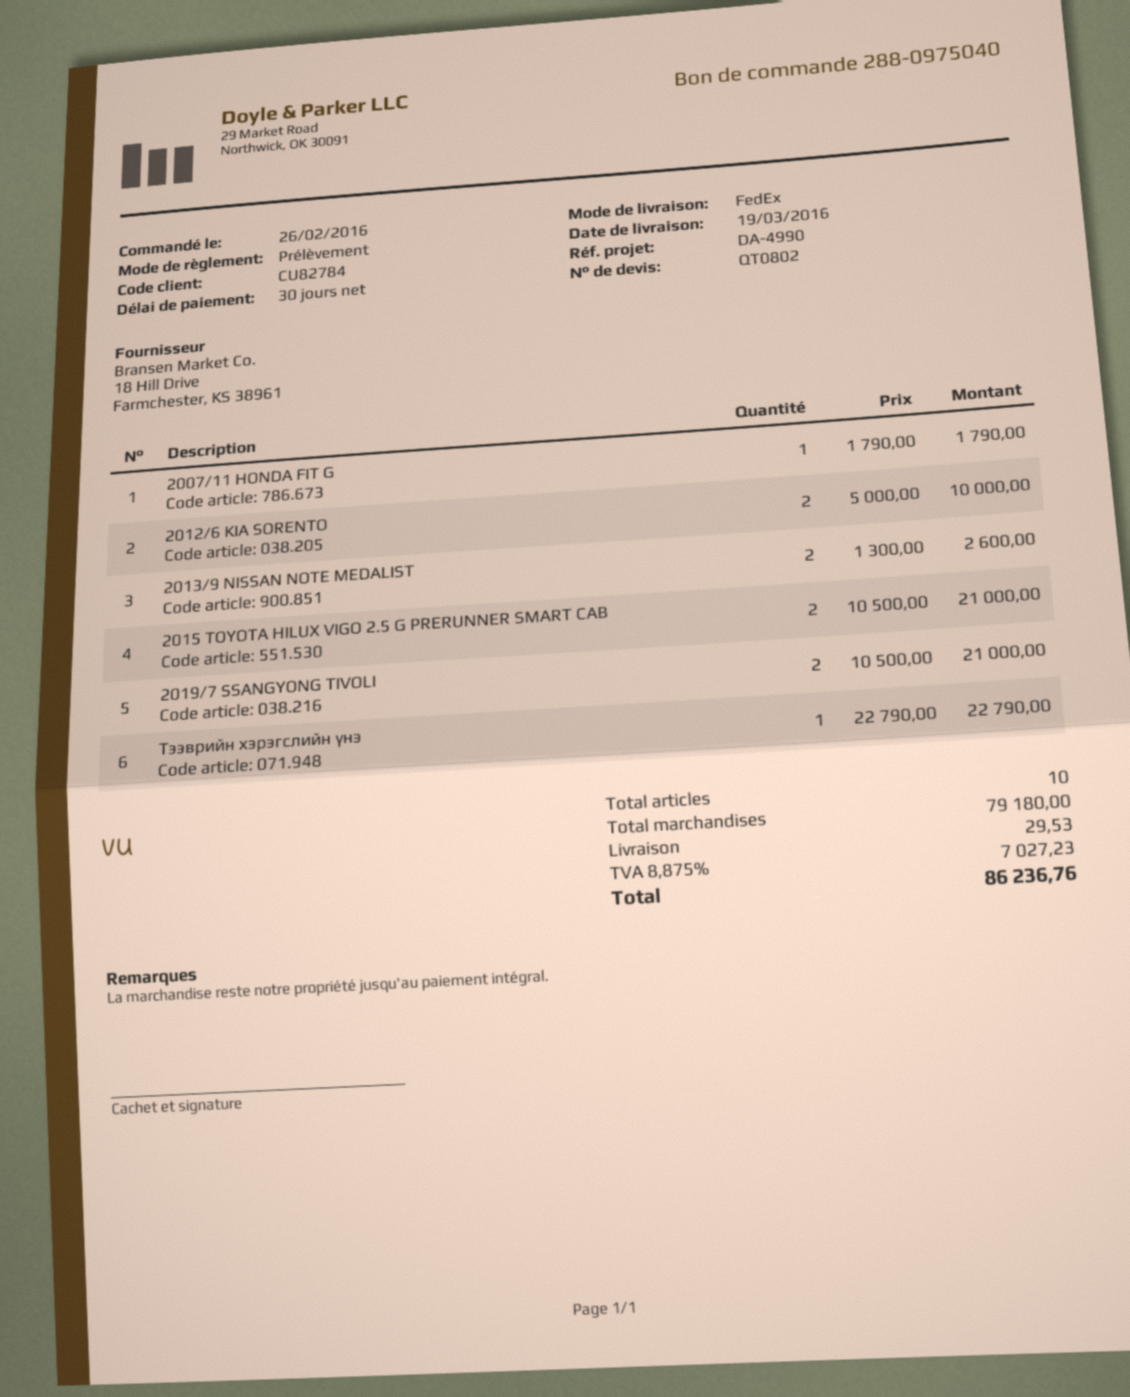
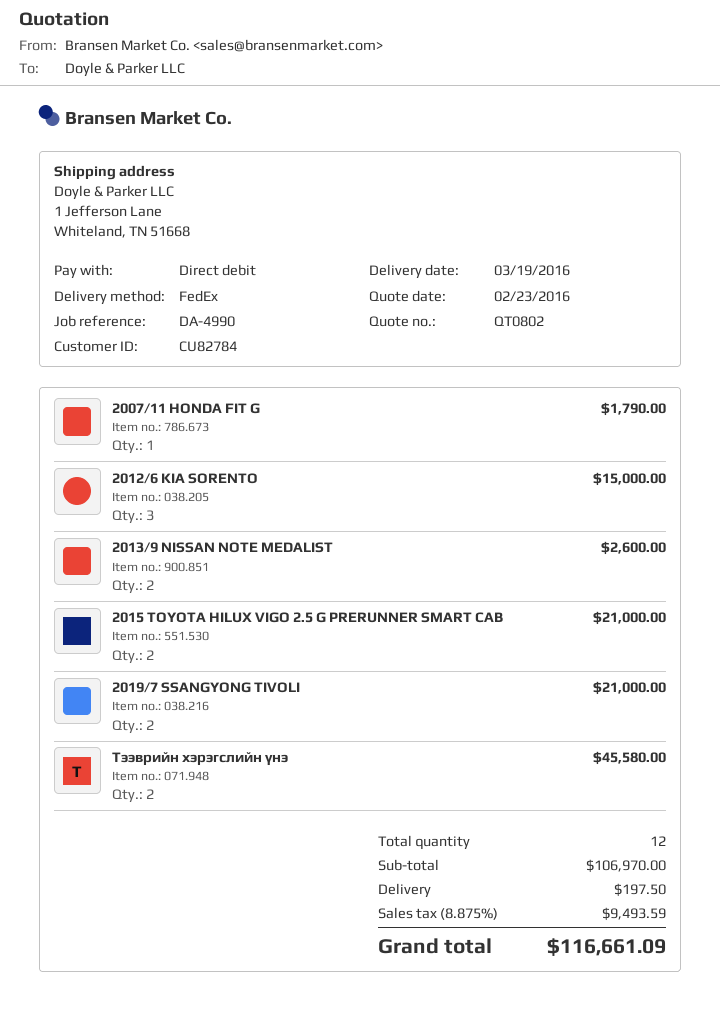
2012/6 KIA SORENTO: 2 for 10000.00 -> 3 for 15000.00
Тээврийн хэрэгслийн үнэ: 1 for 22790.00 -> 2 for 45580.00
total quantity: 10 -> 12
subtotal: 79180.00 -> 106970.00
shipping: 29.53 -> 197.50
tax: 8.875% = 7027.23 -> 8.875% = 9493.59
total: 86236.76 -> 116661.09

